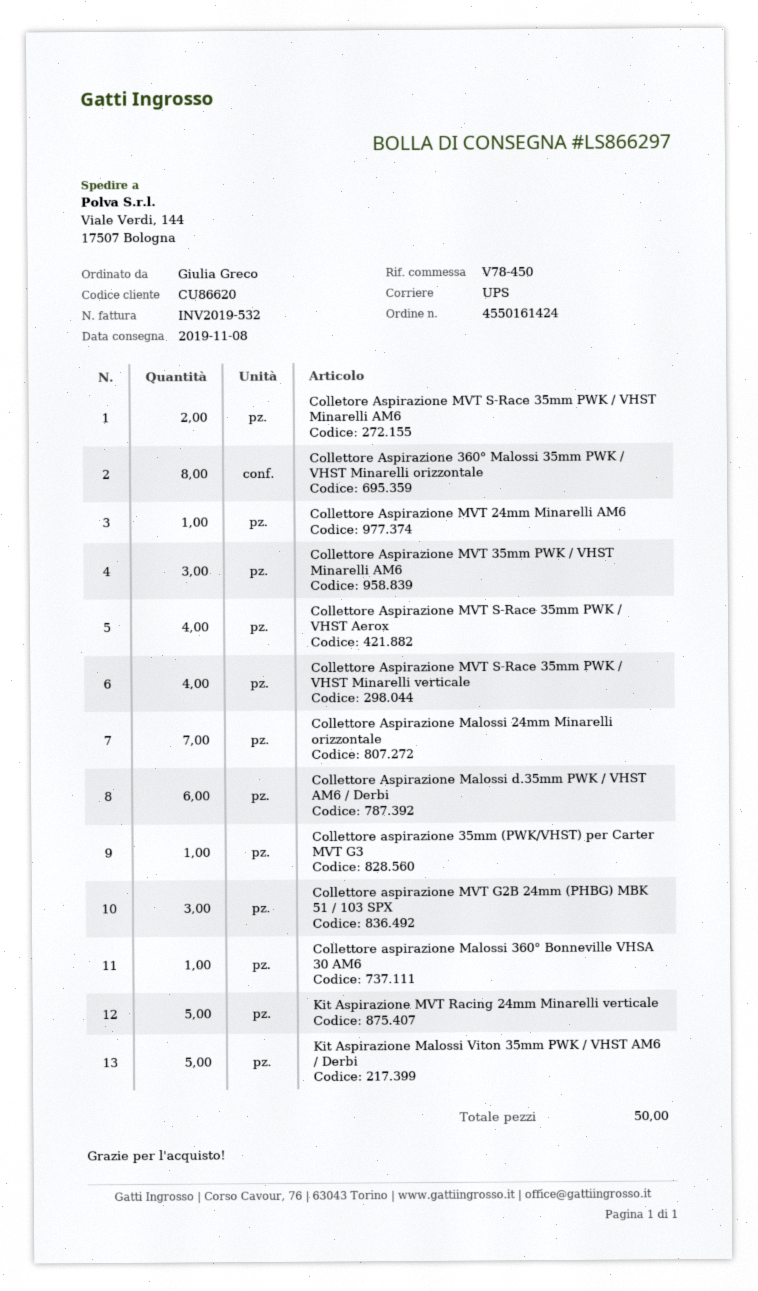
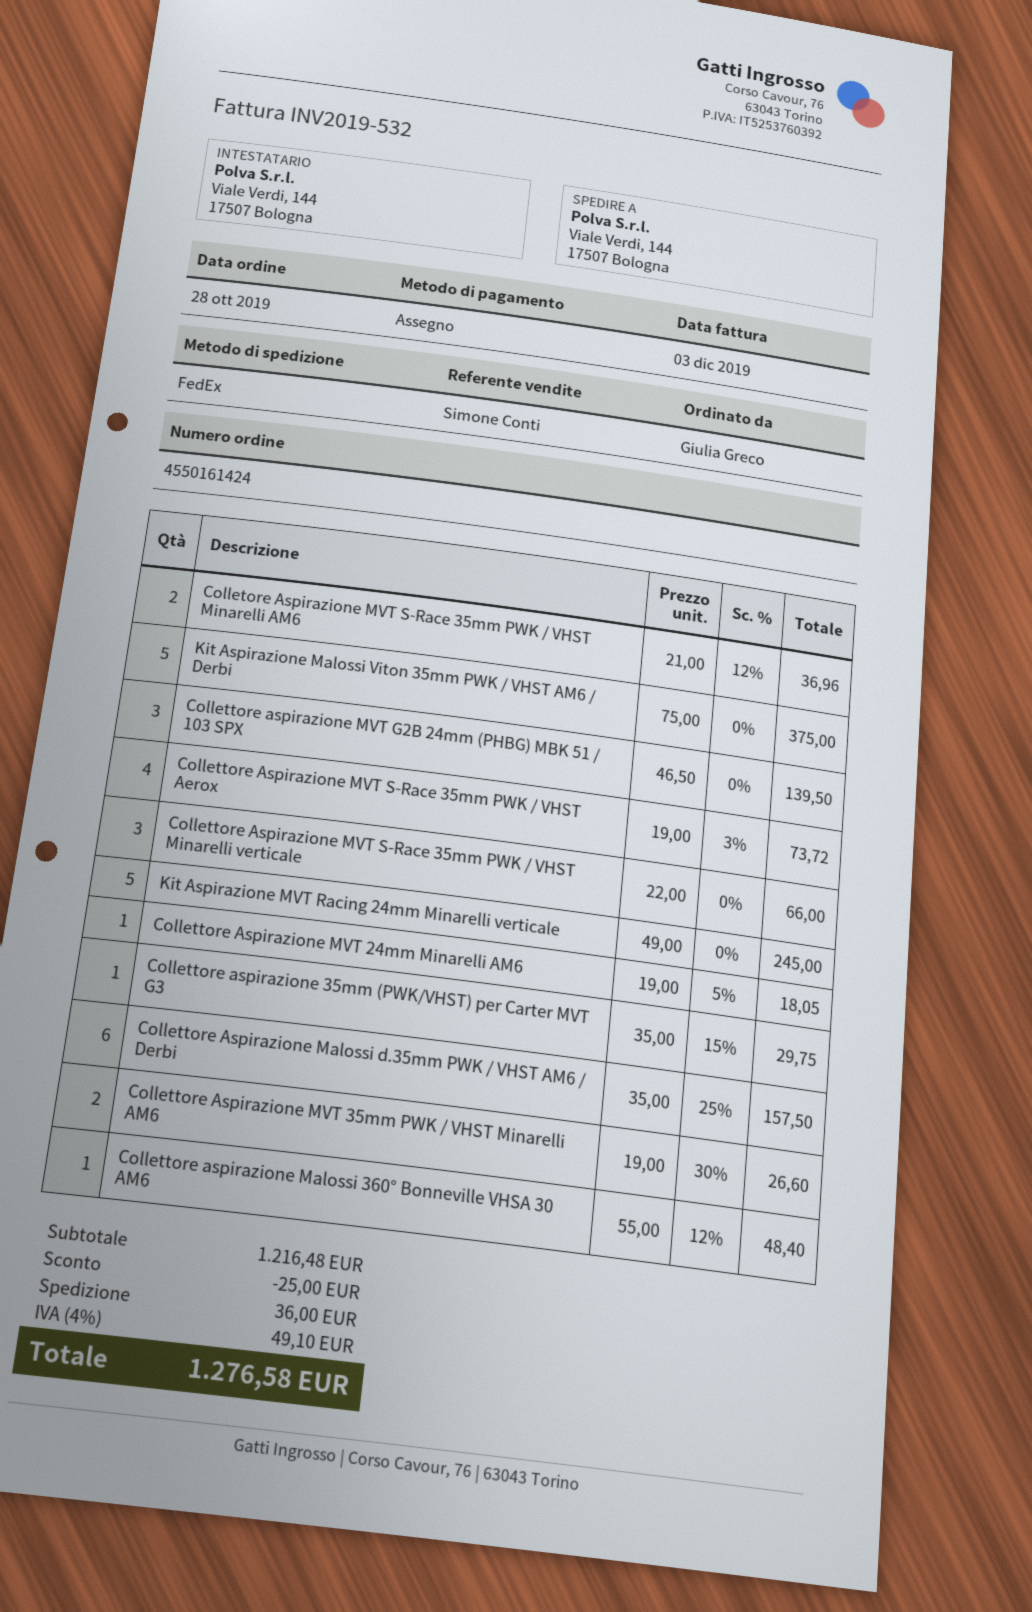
shipping method: UPS -> FedEx
Collettore Aspirazione 360° Malossi 35mm PWK / VHST Minarelli orizzontale: 8 -> none
Collettore Aspirazione MVT 35mm PWK / VHST Minarelli AM6: 3 -> 2
Collettore Aspirazione MVT S-Race 35mm PWK / VHST Minarelli verticale: 4 -> 3
Collettore Aspirazione Malossi 24mm Minarelli orizzontale: 7 -> none

